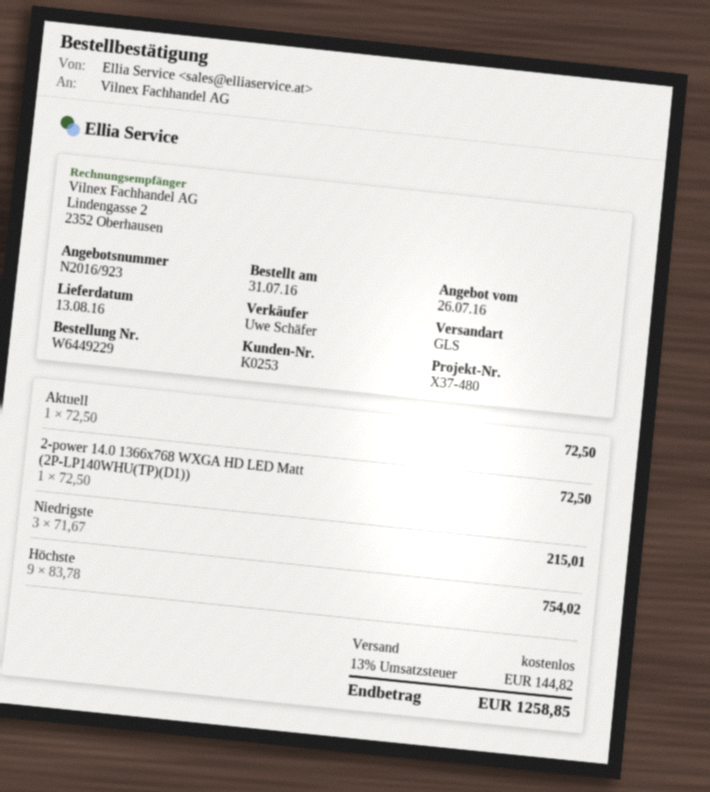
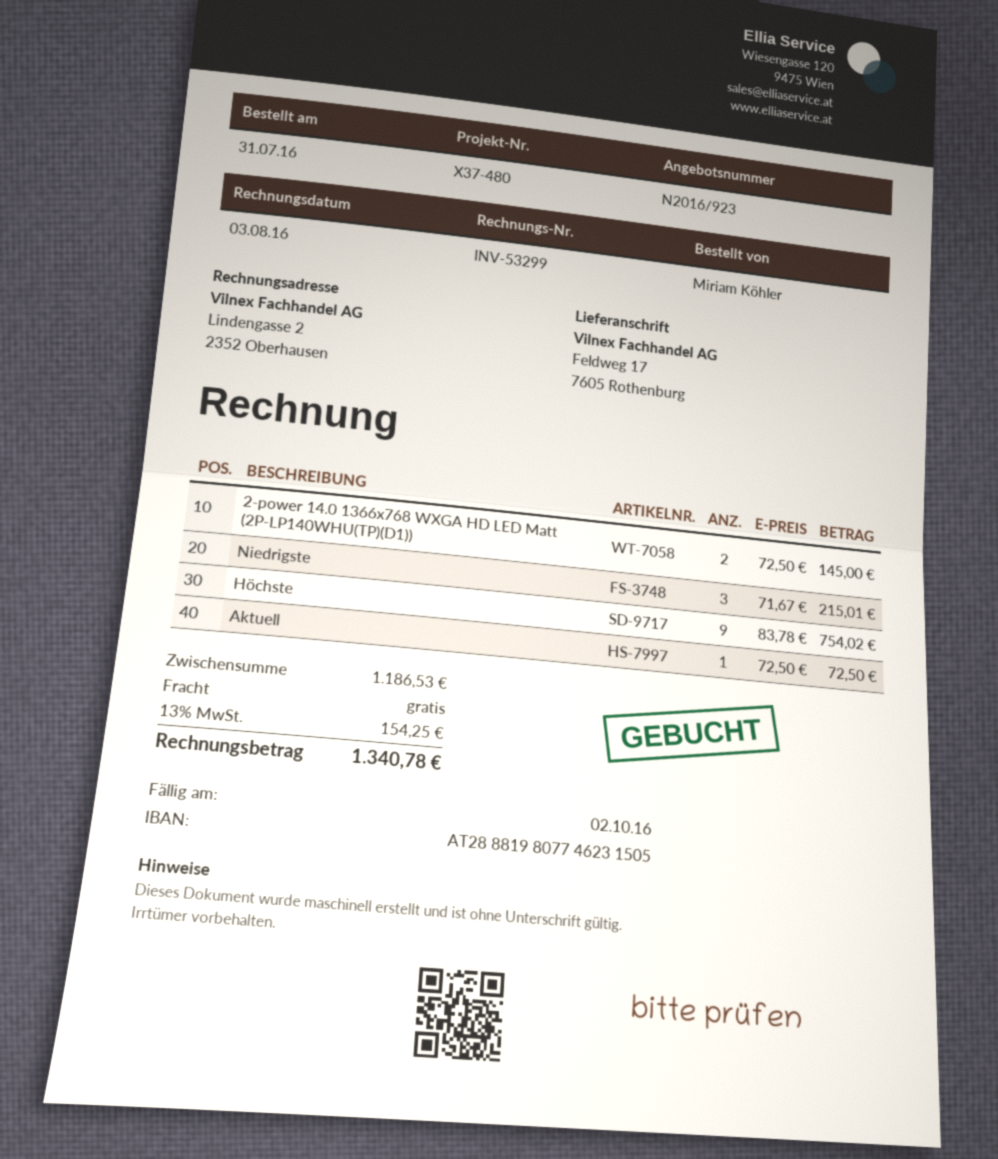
2-power 14.0 1366x768 WXGA HD LED Matt (2P-LP140WHU(TP)(D1)): 1 x 72.50 = 72.50 -> 2 x 72.50 = 145.00
tax: 13% = 144.82 -> 13% = 154.25
total: 1258.85 -> 1340.78

